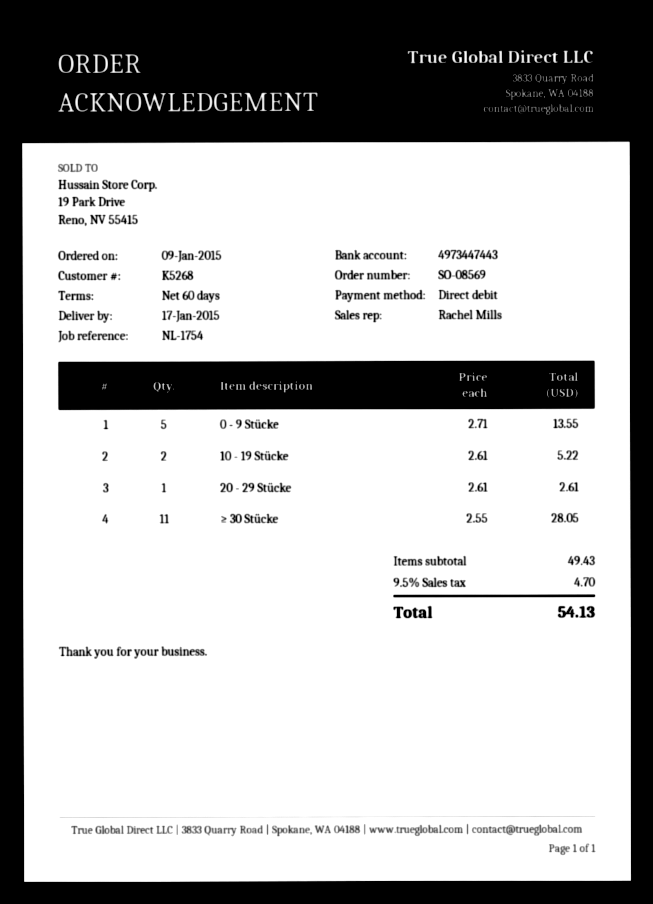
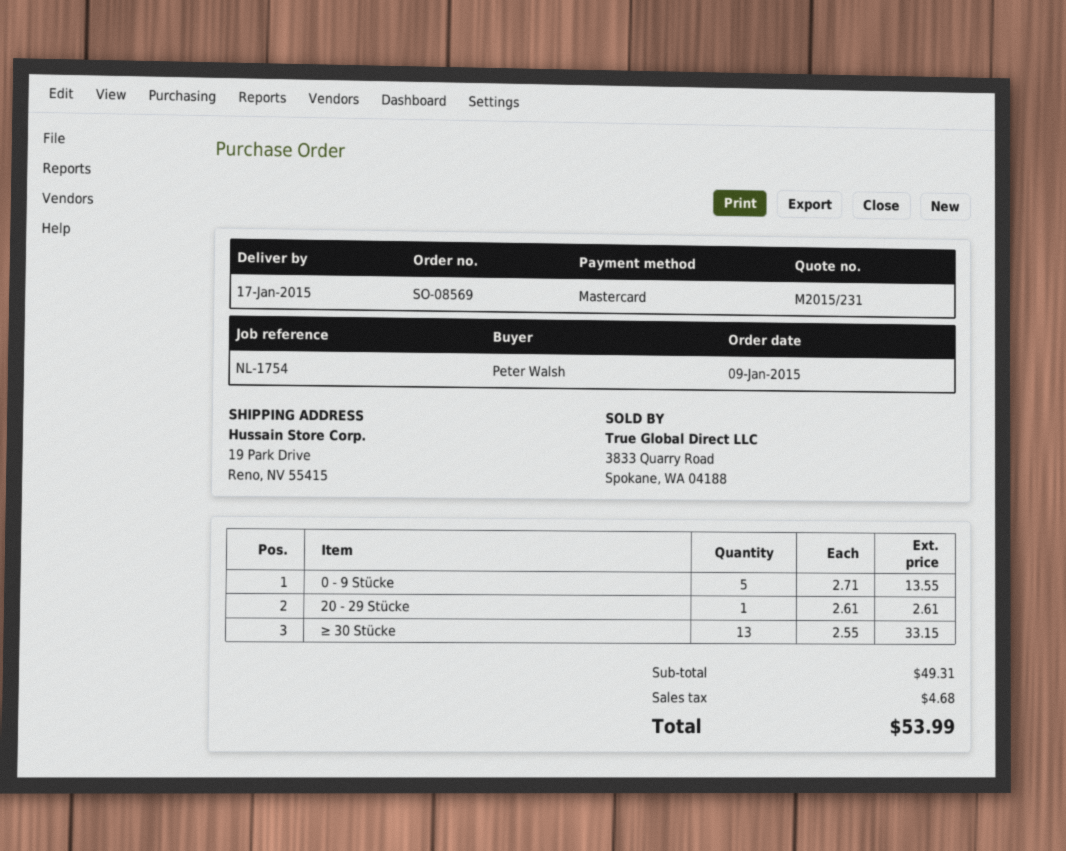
payment method: direct debit -> Mastercard
10 - 19 Stücke: 2 x 2.61 = 5.22 -> none
≥ 30 Stücke: 11 x 2.55 = 28.05 -> 13 x 2.55 = 33.15
subtotal: 49.43 -> 49.31
tax: 4.70 -> 4.68
total: 54.13 -> 53.99

